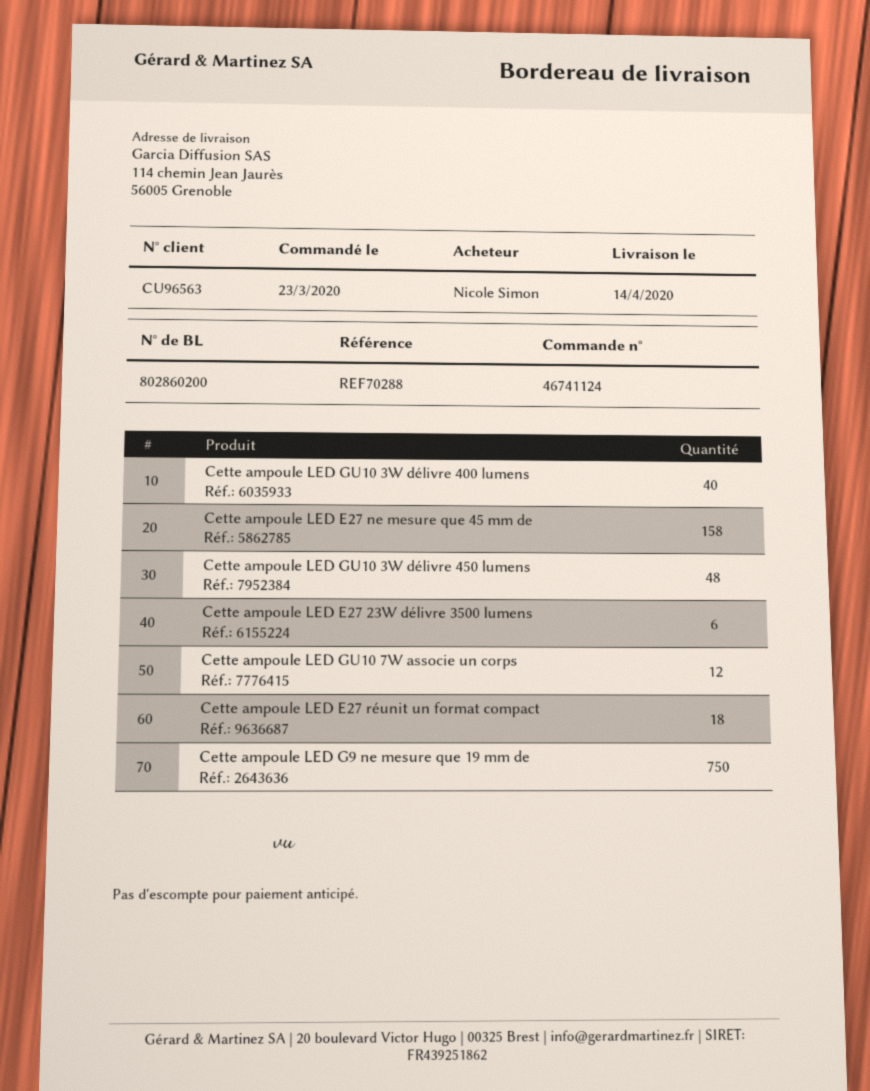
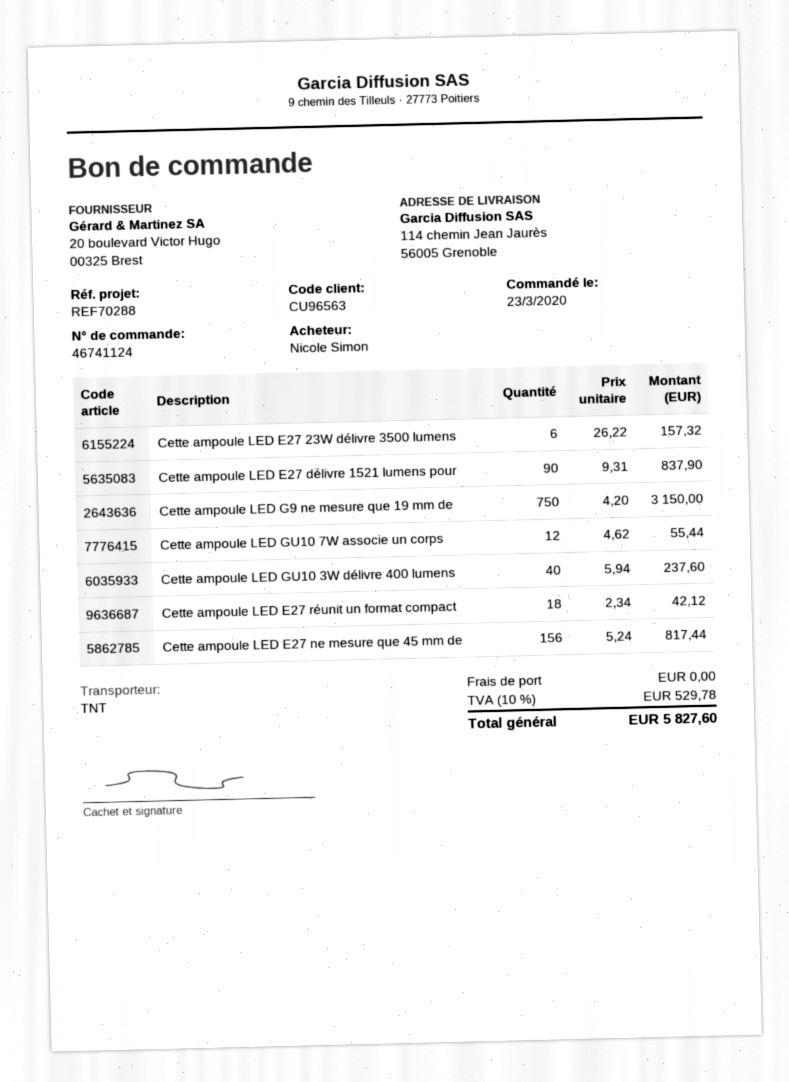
Cette ampoule LED E27 ne mesure que 45 mm de: 158 -> 156
Cette ampoule LED GU10 3W délivre 450 lumens: 48 -> none
Cette ampoule LED E27 délivre 1521 lumens pour: none -> 90

